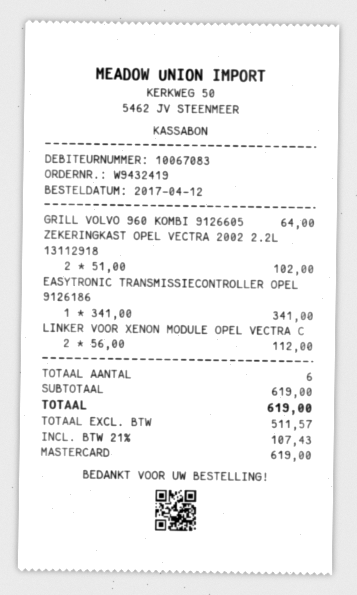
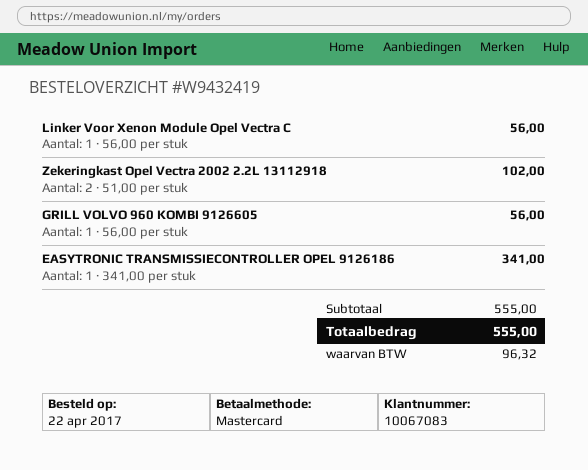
order date: 2017-04-12 -> 2017-04-22
GRILL VOLVO 960 KOMBI 9126605: 1 x 64.00 = 64.00 -> 1 x 56.00 = 56.00
LINKER VOOR XENON MODULE OPEL VECTRA C: 2 x 56.00 = 112.00 -> 1 x 56.00 = 56.00
subtotal: 619.00 -> 555.00
tax: 107.43 -> 96.32
total: 619.00 -> 555.00

